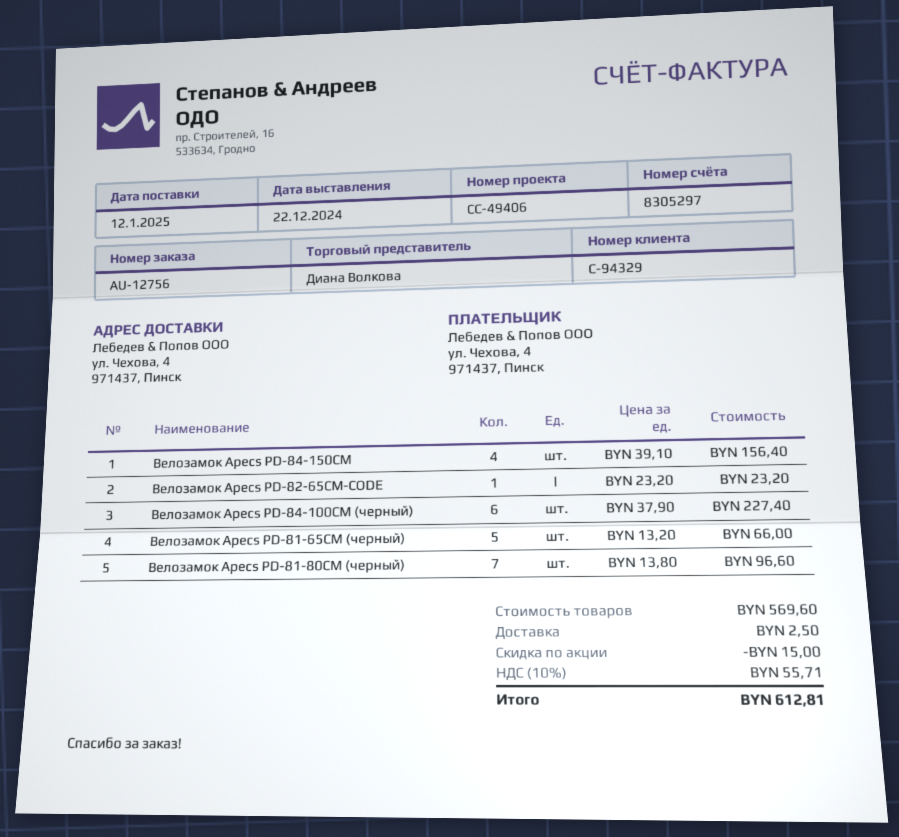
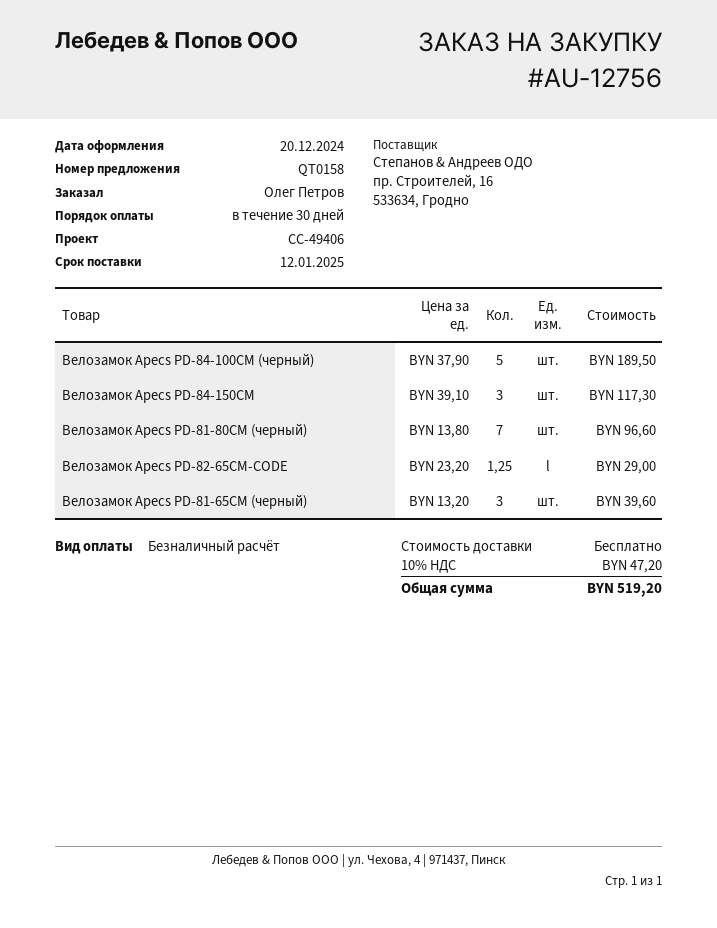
Велозамок Apecs PD-84-150CM: 4 x 39.10 = 156.40 -> 3 x 39.10 = 117.30
Велозамок Apecs PD-82-65CM-CODE: 1 x 23.20 = 23.20 -> 1.25 x 23.20 = 29.00
Велозамок Apecs PD-84-100CM (черный): 6 x 37.90 = 227.40 -> 5 x 37.90 = 189.50
Велозамок Apecs PD-81-65CM (черный): 5 x 13.20 = 66.00 -> 3 x 13.20 = 39.60
discount: 15.00 -> none
shipping: 2.50 -> 0.00
tax: 10% = 55.71 -> 10% = 47.20
total: 612.81 -> 519.20

